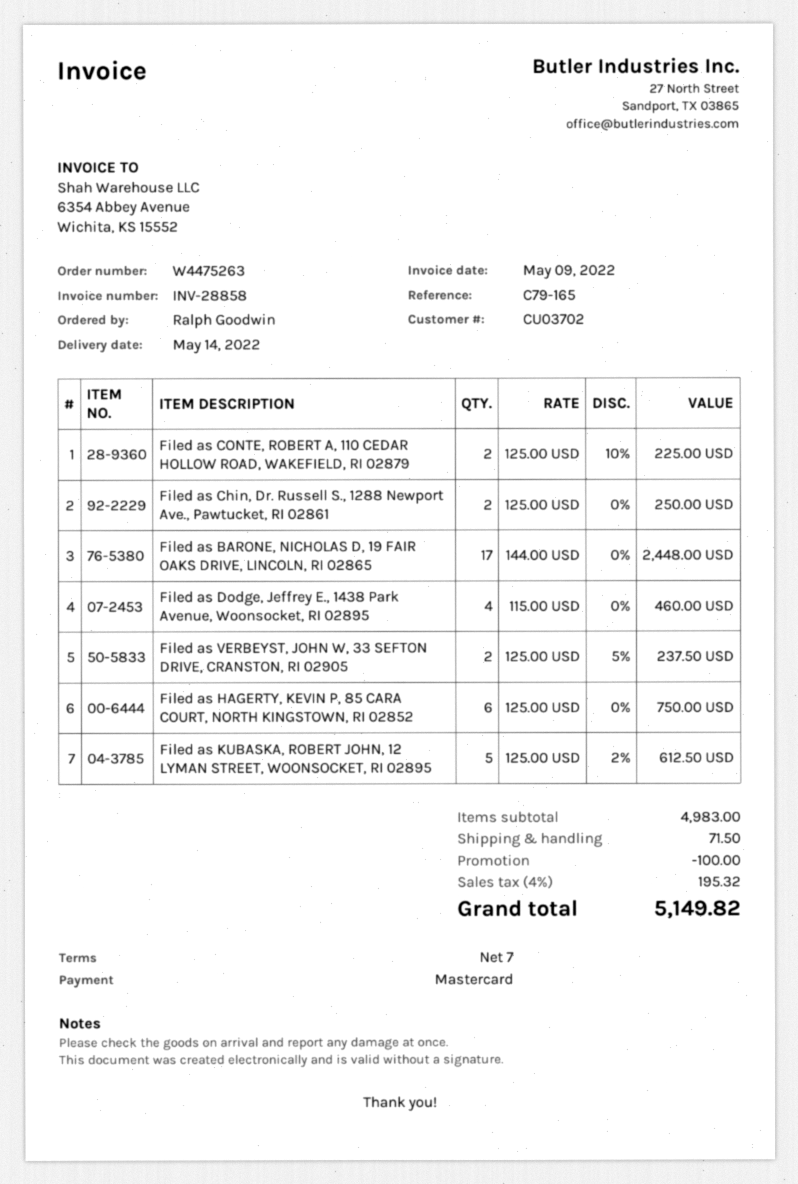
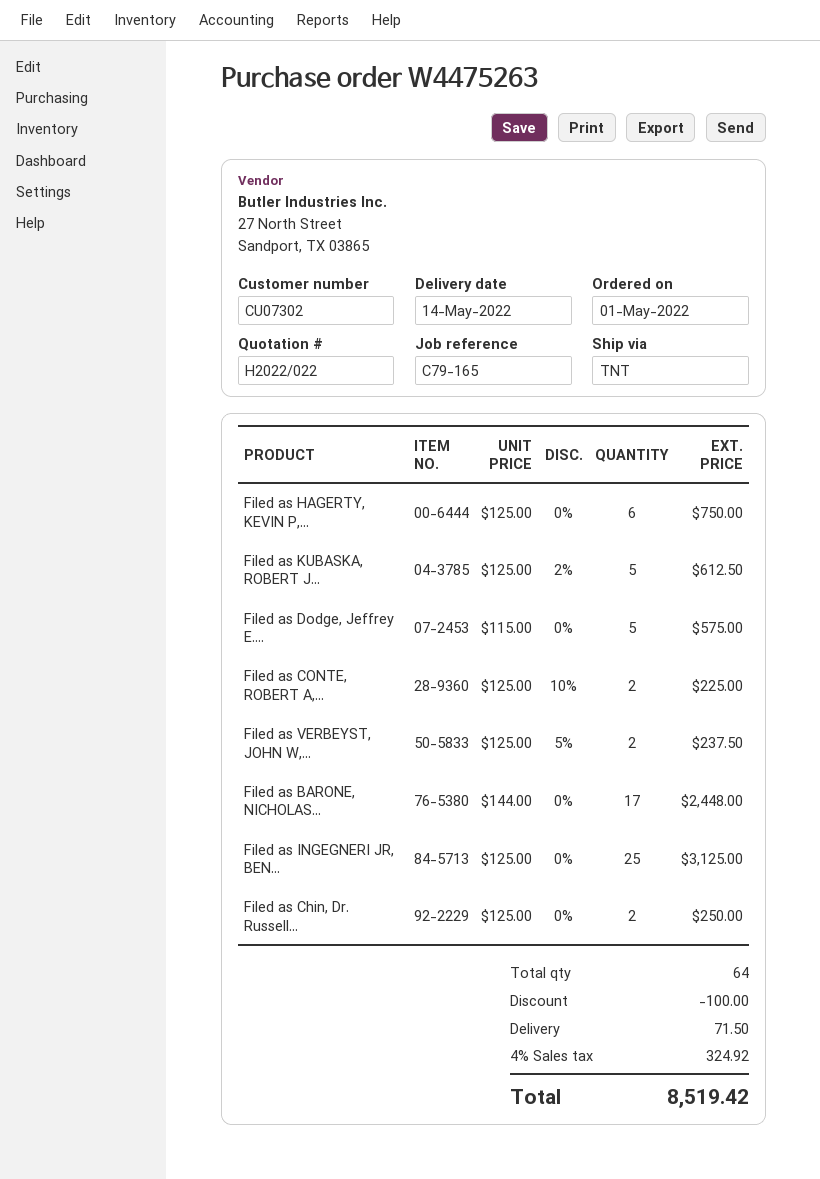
customer number: CU03702 -> CU07302
Filed as Dodge, Jeffrey E., 1438 Park Avenue, Woonsocket, RI 02895: 4 x 115.00 = 460.00 -> 5 x 115.00 = 575.00
Filed as INGEGNERI JR, BEN...: none -> 25 x 125.00 = 3125.00
tax: 4% = 195.32 -> 4% = 324.92
total: 5149.82 -> 8519.42

